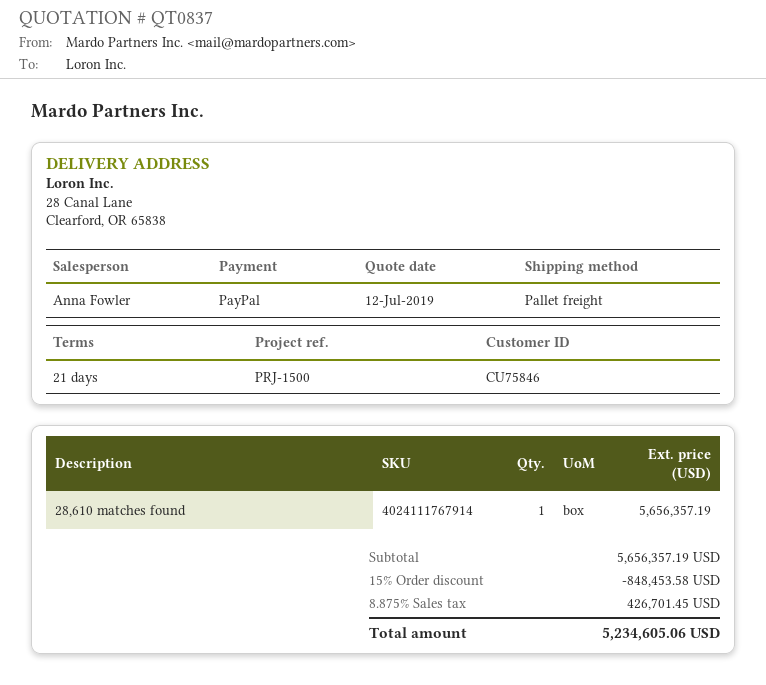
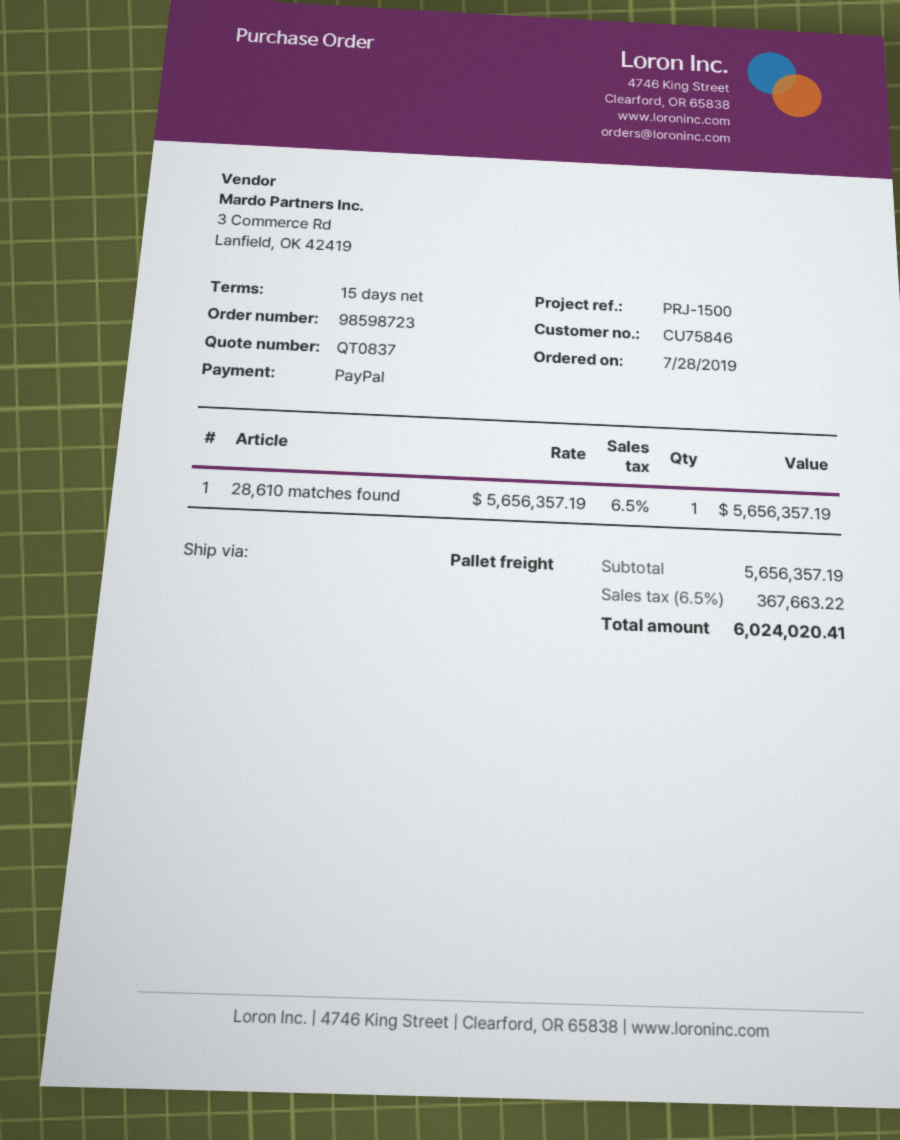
payment terms: 21 days -> 15 days
discount: 15% = 848453.58 -> none
tax: 8.875% = 426701.45 -> 6.5% = 367663.22
total: 5234605.06 -> 6024020.41

